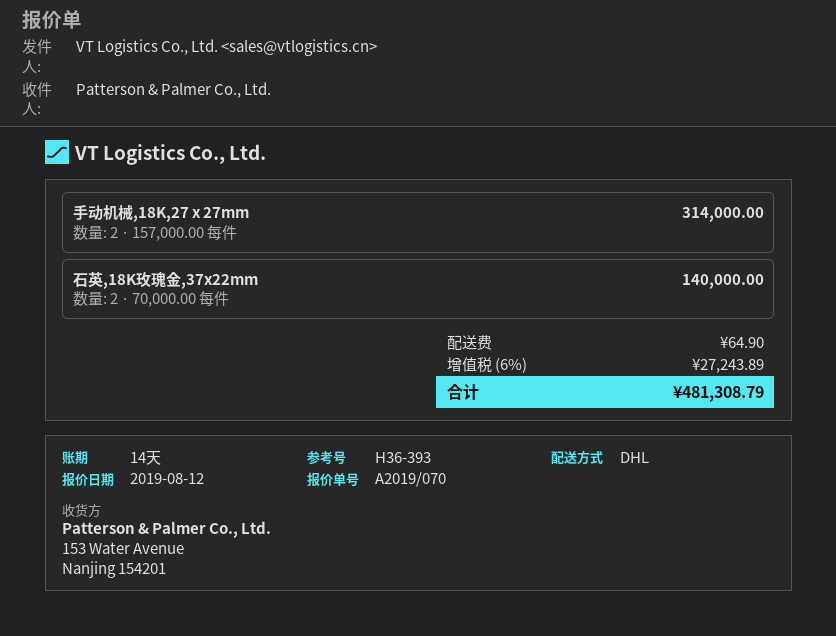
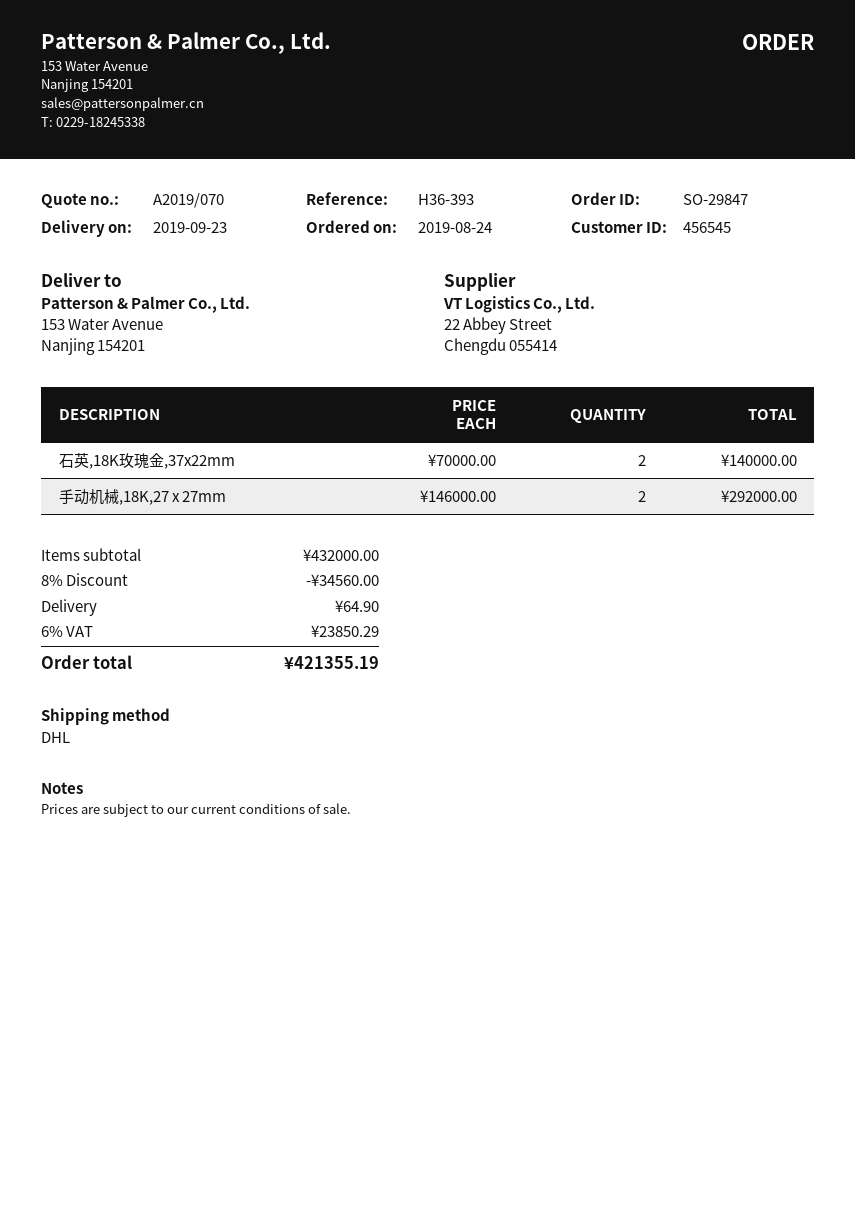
手动机械,18K,27 x 27mm: 2 x 157000.00 = 314000.00 -> 2 x 146000.00 = 292000.00
discount: none -> 8% = 34560.00
tax: 6% = 27243.89 -> 6% = 23850.29
total: 481308.79 -> 421355.19

